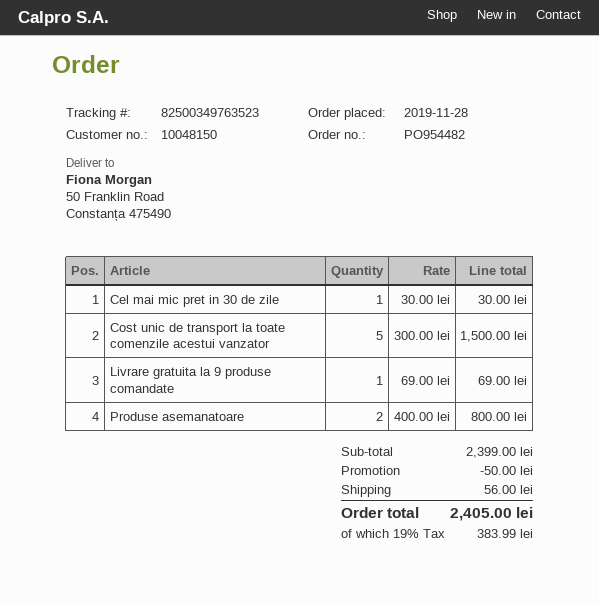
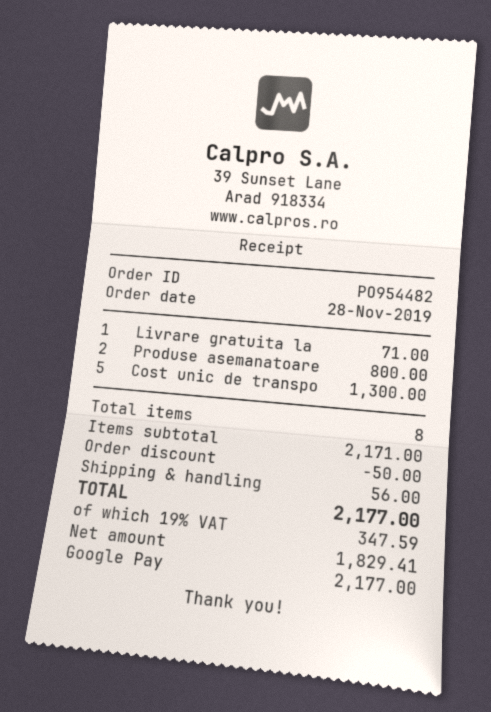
Cel mai mic pret in 30 de zile: 1 for 30.00 -> none
Cost unic de transport la toate comenzile acestui vanzator: 5 for 1500.00 -> 5 for 1300.00
Livrare gratuita la 9 produse comandate: 1 for 69.00 -> 1 for 71.00
subtotal: 2399.00 -> 2171.00
tax: 19% = 383.99 -> 19% = 347.59
total: 2405.00 -> 2177.00

